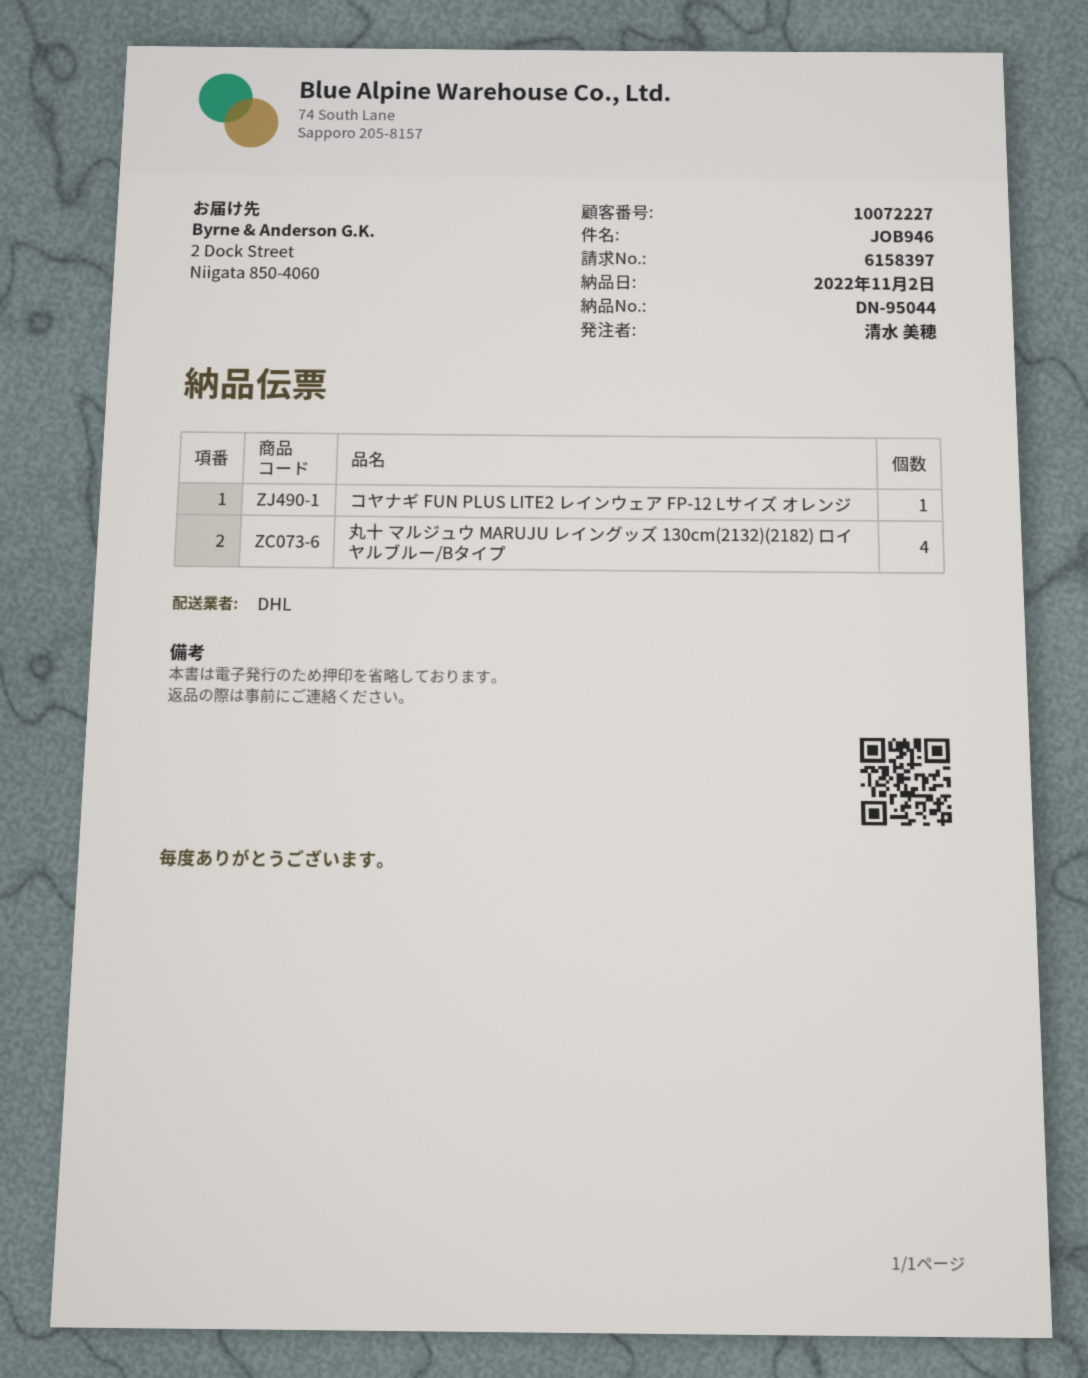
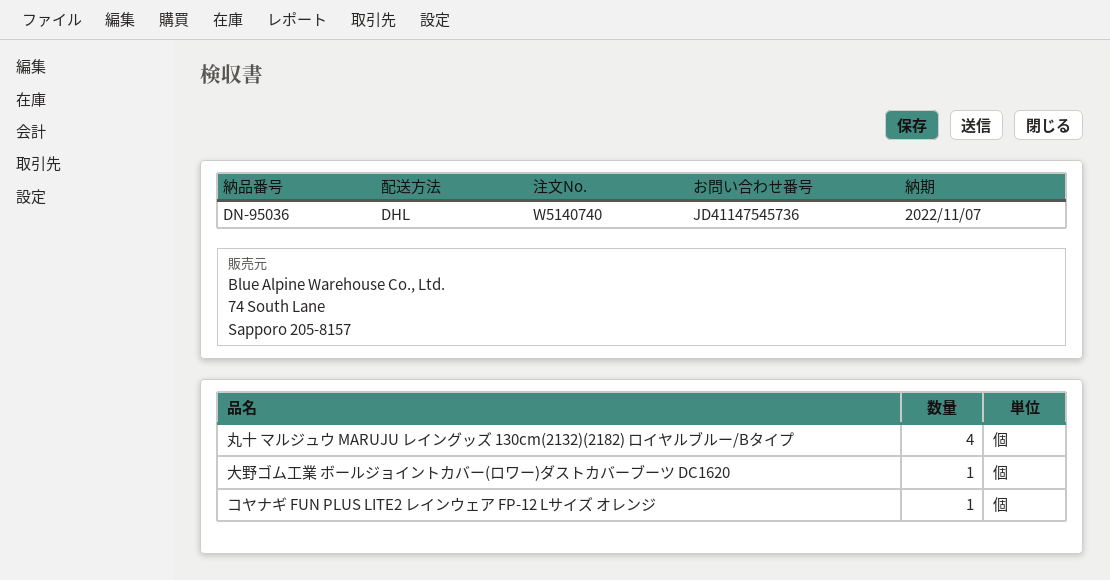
delivery note number: DN-95044 -> DN-95036
delivery date: 2022-11-02 -> 2022-11-07
大野ゴム工業 ボールジョイントカバー(ロワー)ダストカバーブーツ DC1620: none -> 1

